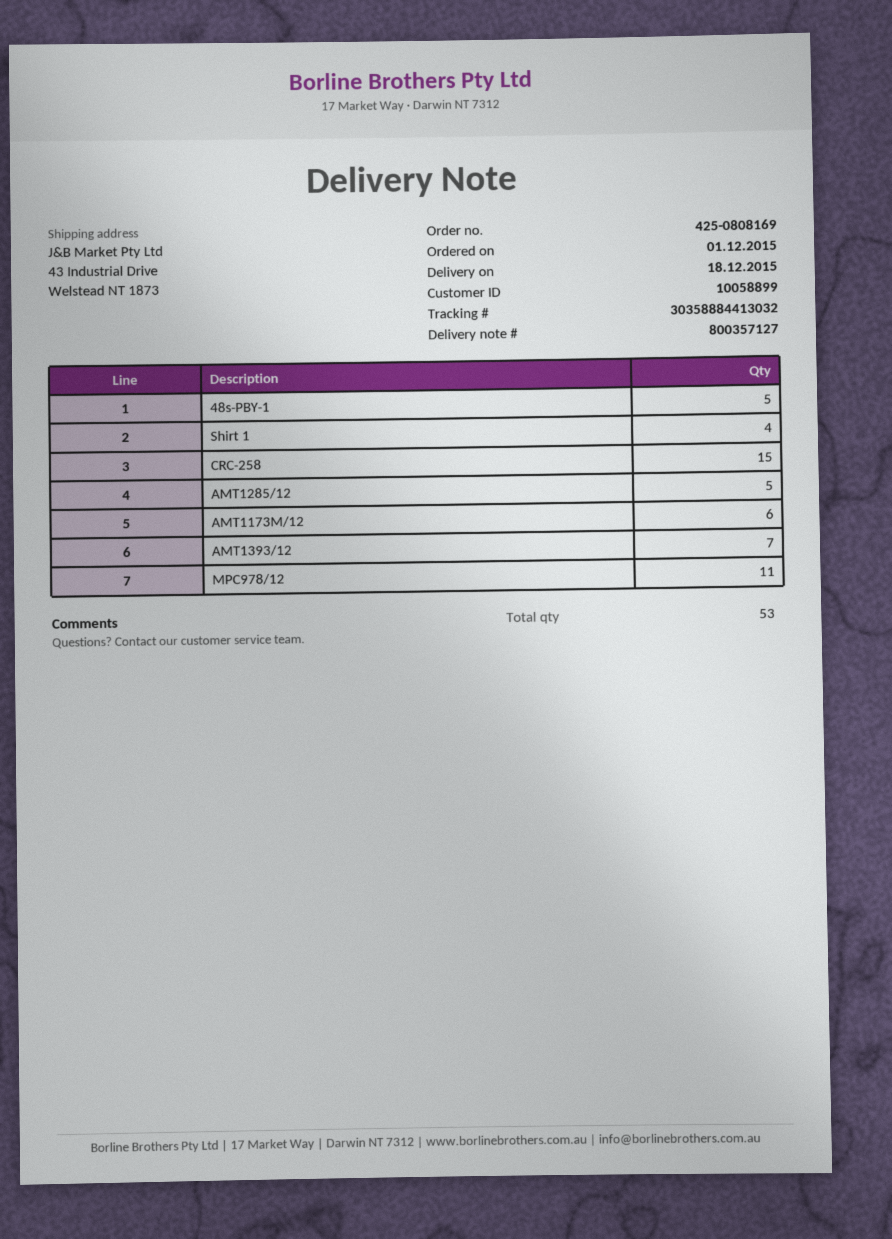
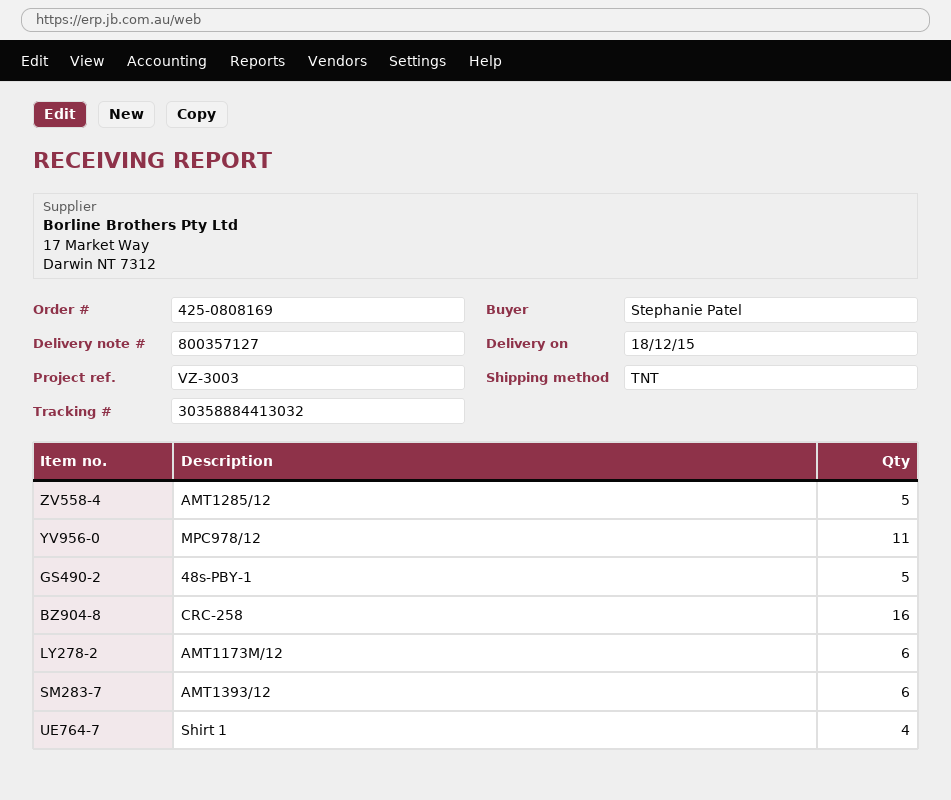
CRC-258: 15 -> 16
AMT1393/12: 7 -> 6

